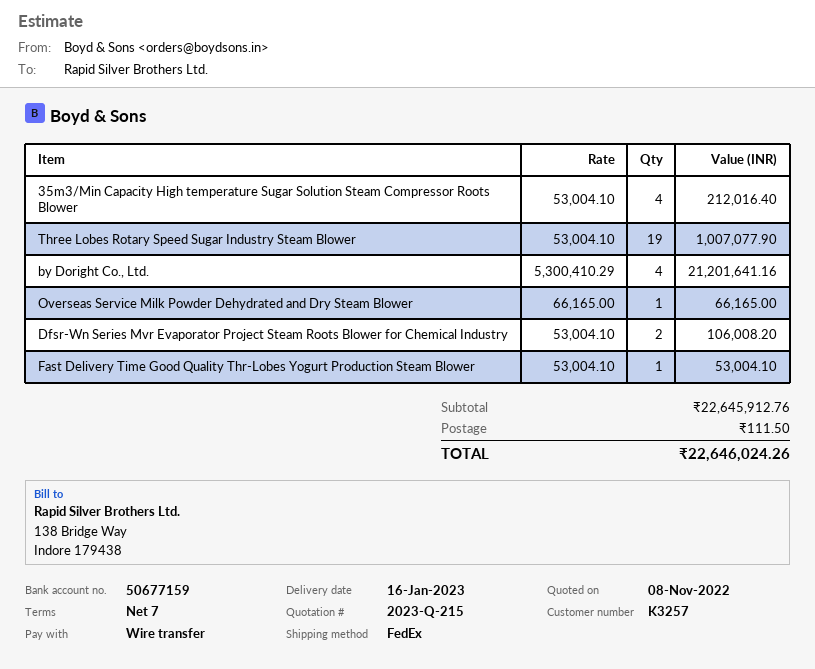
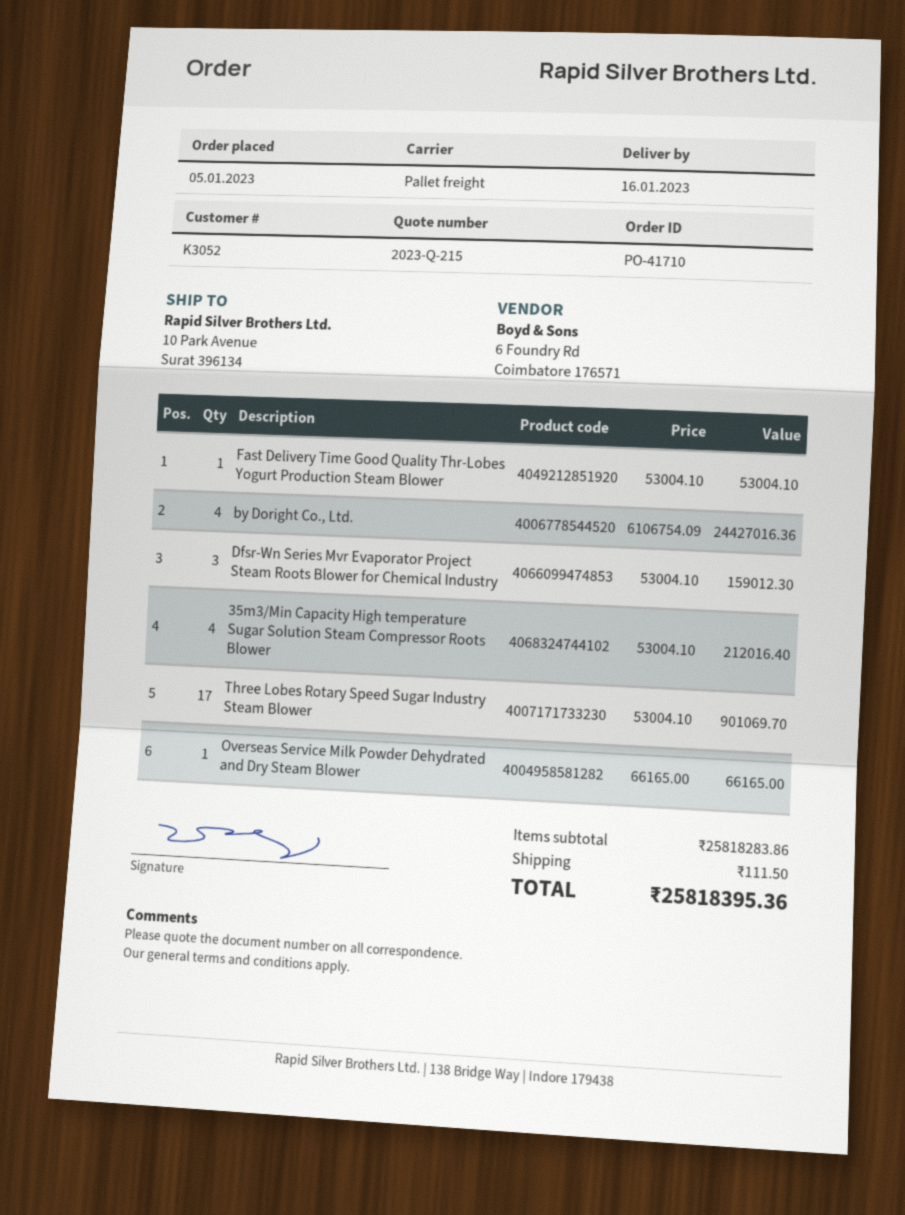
customer number: K3257 -> K3052
shipping method: FedEx -> pallet freight
Three Lobes Rotary Speed Sugar Industry Steam Blower: 19 x 53004.10 = 1007077.90 -> 17 x 53004.10 = 901069.70
by Doright Co., Ltd.: 4 x 5300410.29 = 21201641.16 -> 4 x 6106754.09 = 24427016.36
Dfsr-Wn Series Mvr Evaporator Project Steam Roots Blower for Chemical Industry: 2 x 53004.10 = 106008.20 -> 3 x 53004.10 = 159012.30
subtotal: 22645912.76 -> 25818283.86
total: 22646024.26 -> 25818395.36

